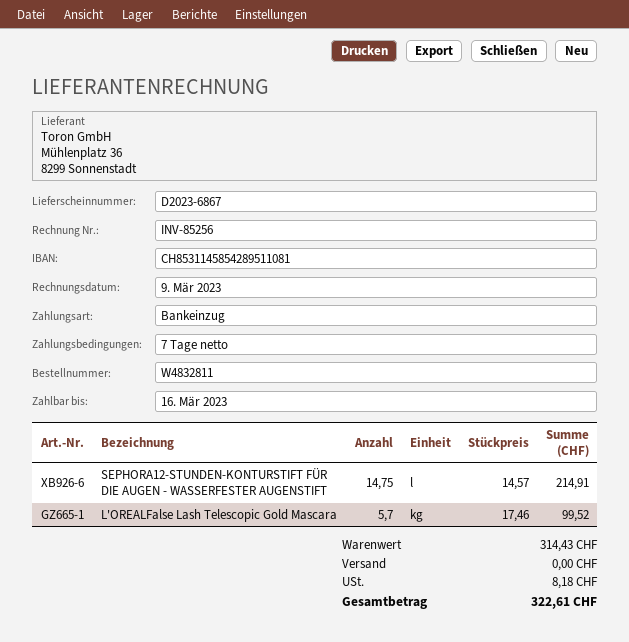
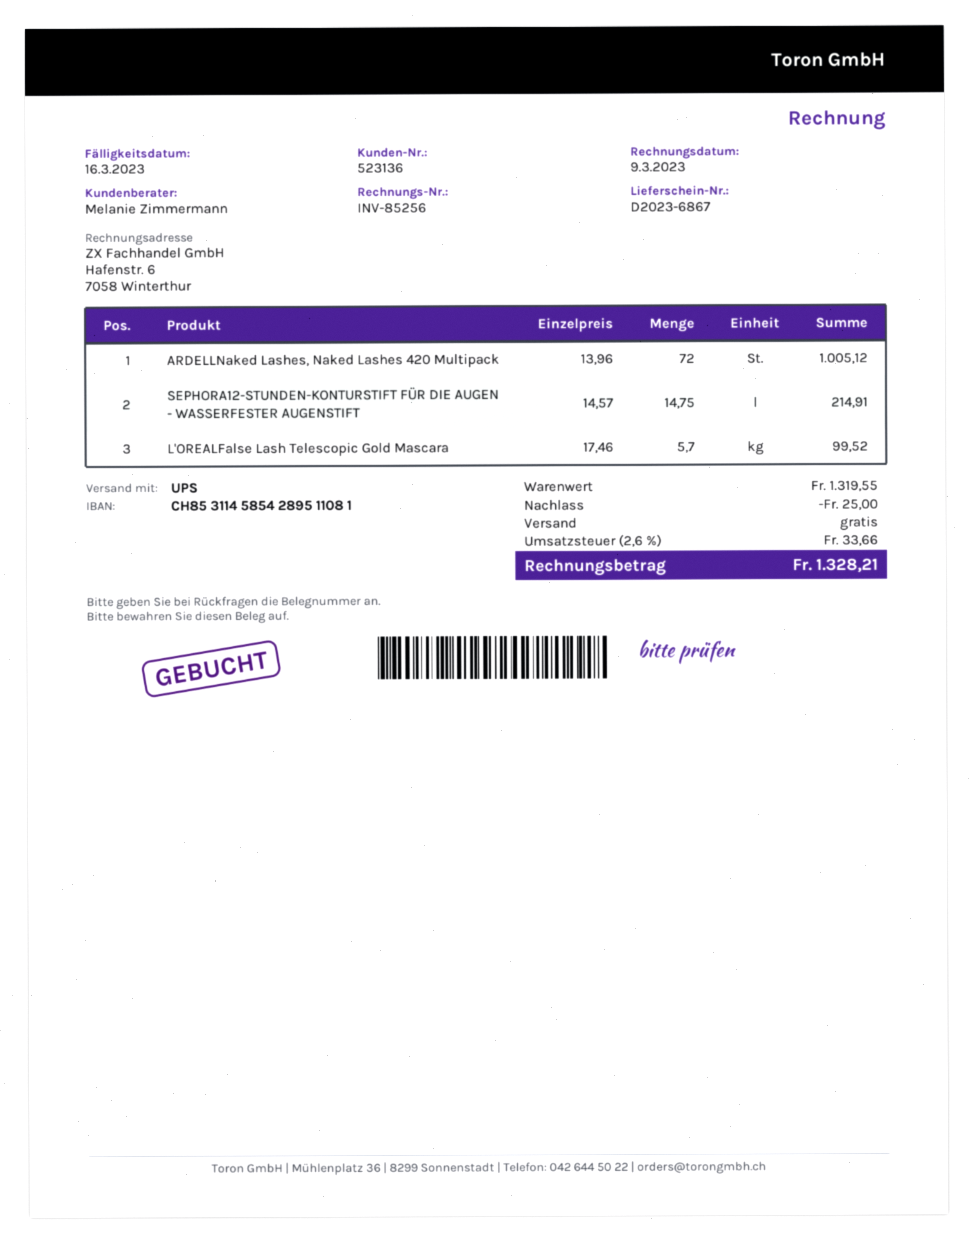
ARDELLNaked Lashes, Naked Lashes 420 Multipack: none -> 72 x 13.96 = 1005.12
subtotal: 314.43 -> 1319.55
discount: none -> 25.00
tax: 8.18 -> 33.66
total: 322.61 -> 1328.21

